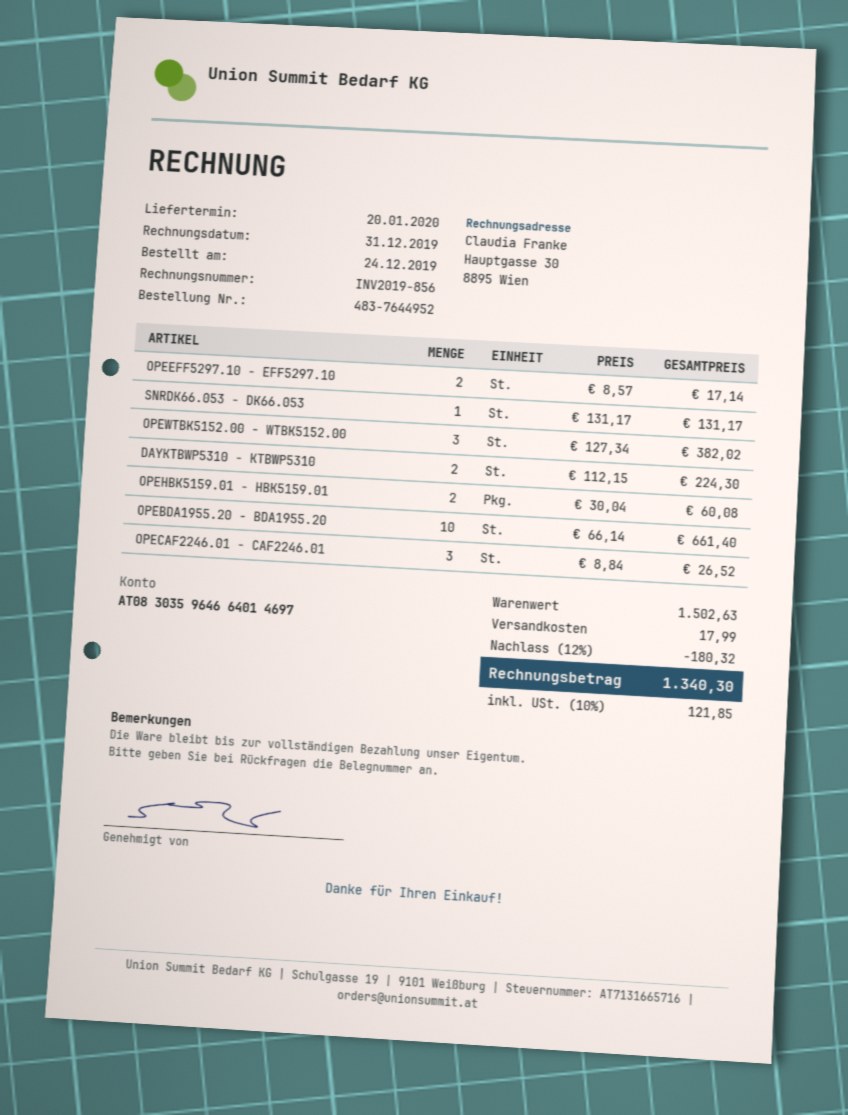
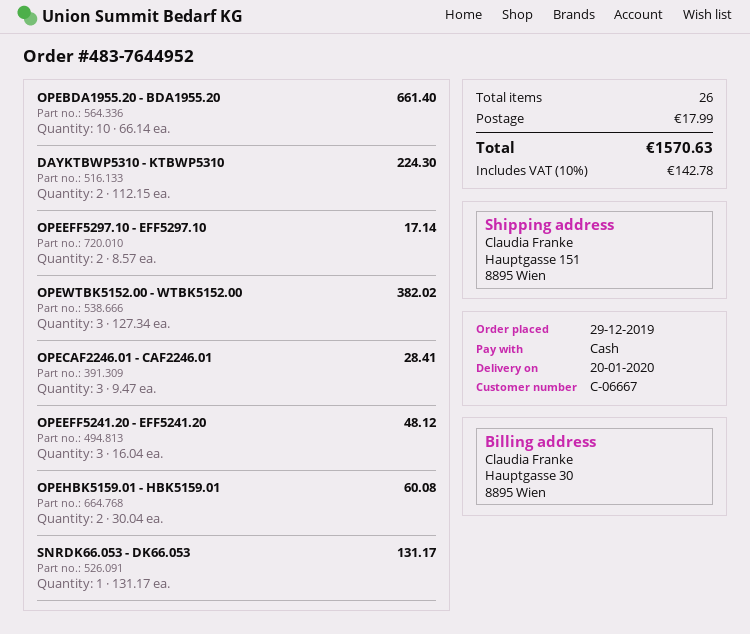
order date: 2019-12-24 -> 2019-12-29
OPECAF2246.01 - CAF2246.01: 3 x 8.84 = 26.52 -> 3 x 9.47 = 28.41
OPEEFF5241.20 - EFF5241.20: none -> 3 x 16.04 = 48.12
discount: 12% = 180.32 -> none
tax: 10% = 121.85 -> 10% = 142.78
total: 1340.30 -> 1570.63

